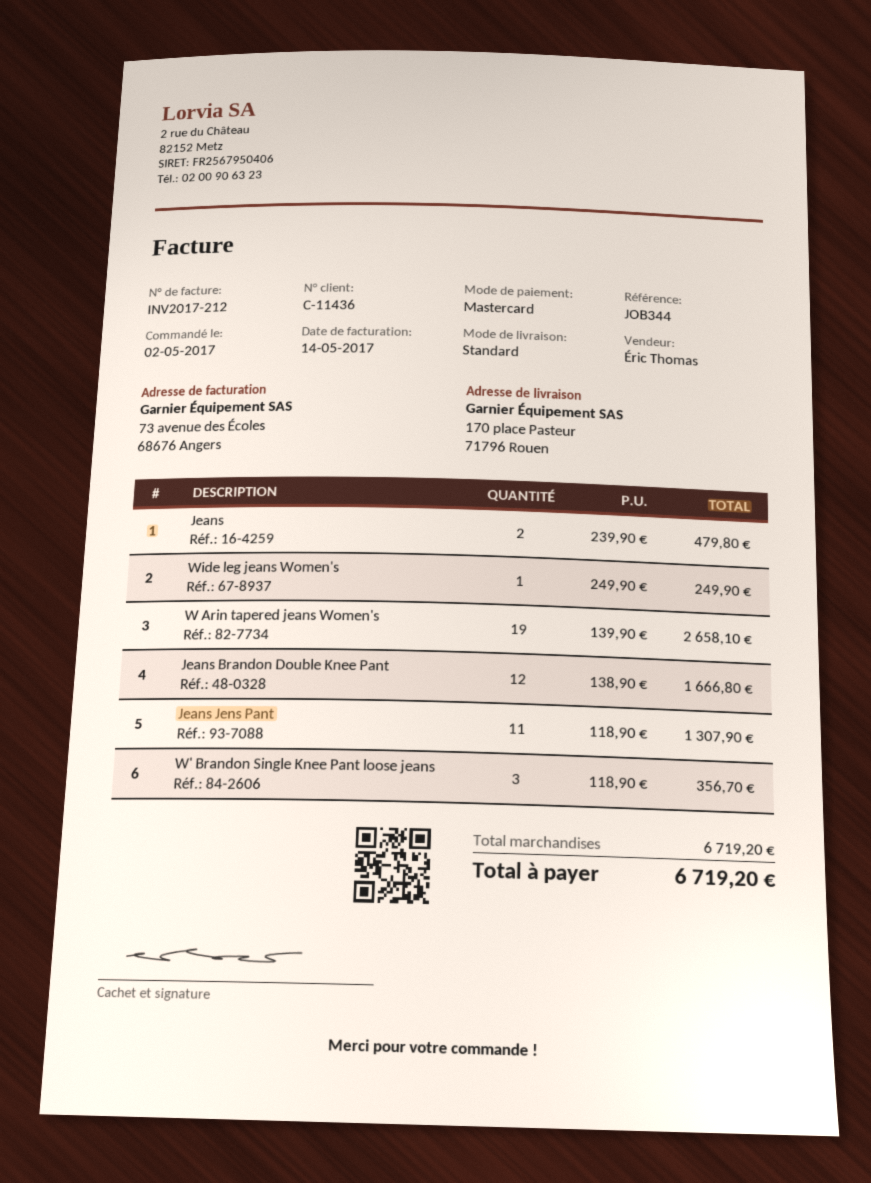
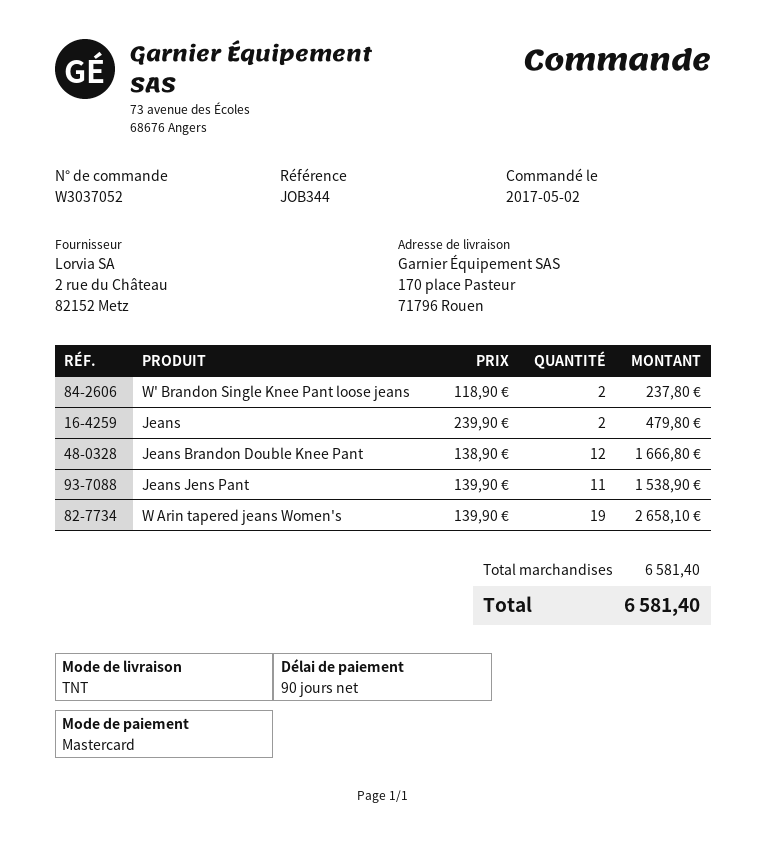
shipping method: standard -> TNT
Wide leg jeans Women's: 1 x 249.90 = 249.90 -> none
Jeans Jens Pant: 11 x 118.90 = 1307.90 -> 11 x 139.90 = 1538.90
W' Brandon Single Knee Pant loose jeans: 3 x 118.90 = 356.70 -> 2 x 118.90 = 237.80
subtotal: 6719.20 -> 6581.40
total: 6719.20 -> 6581.40

